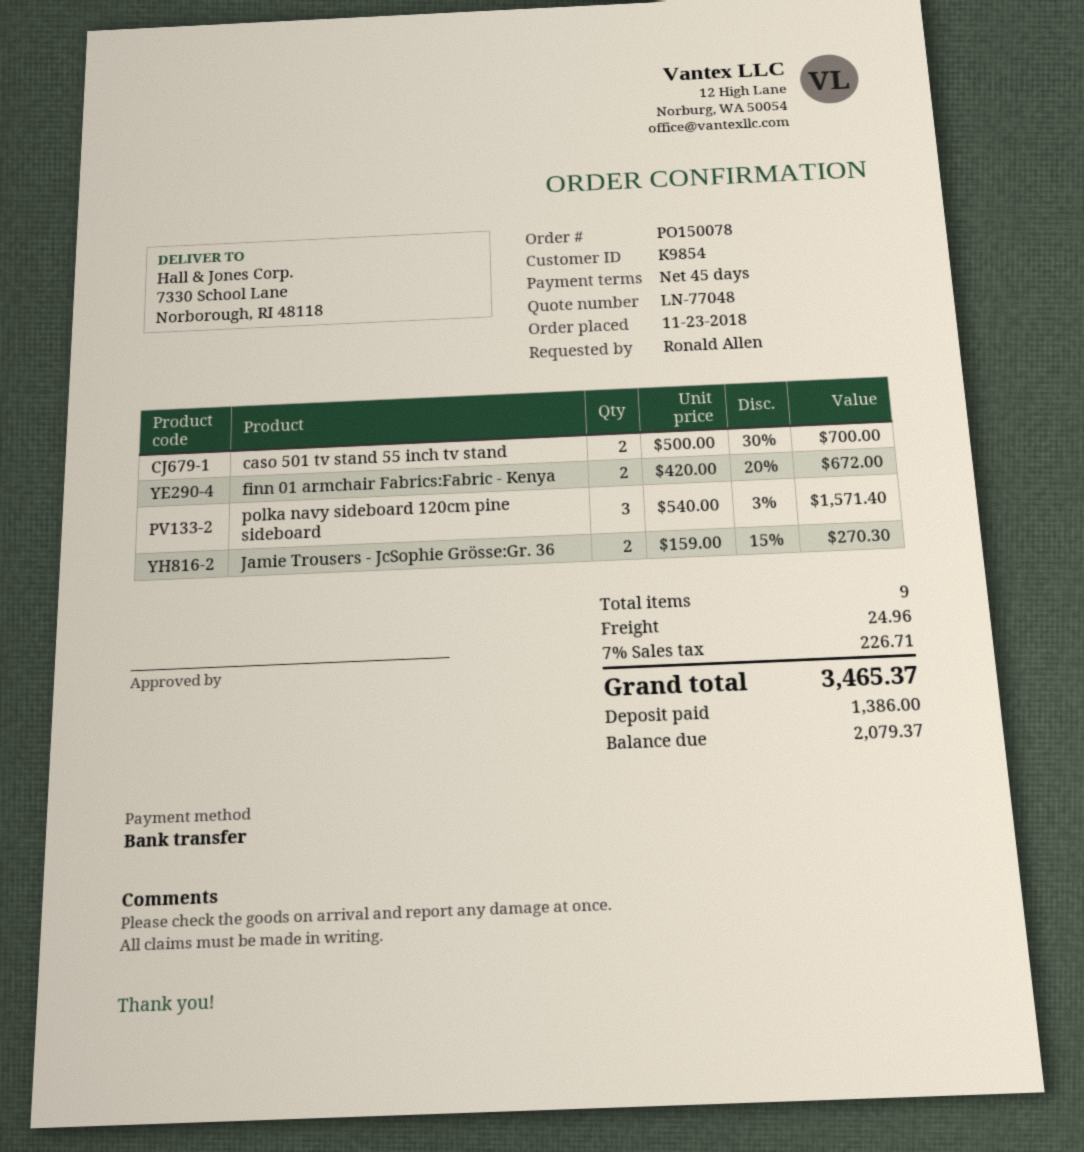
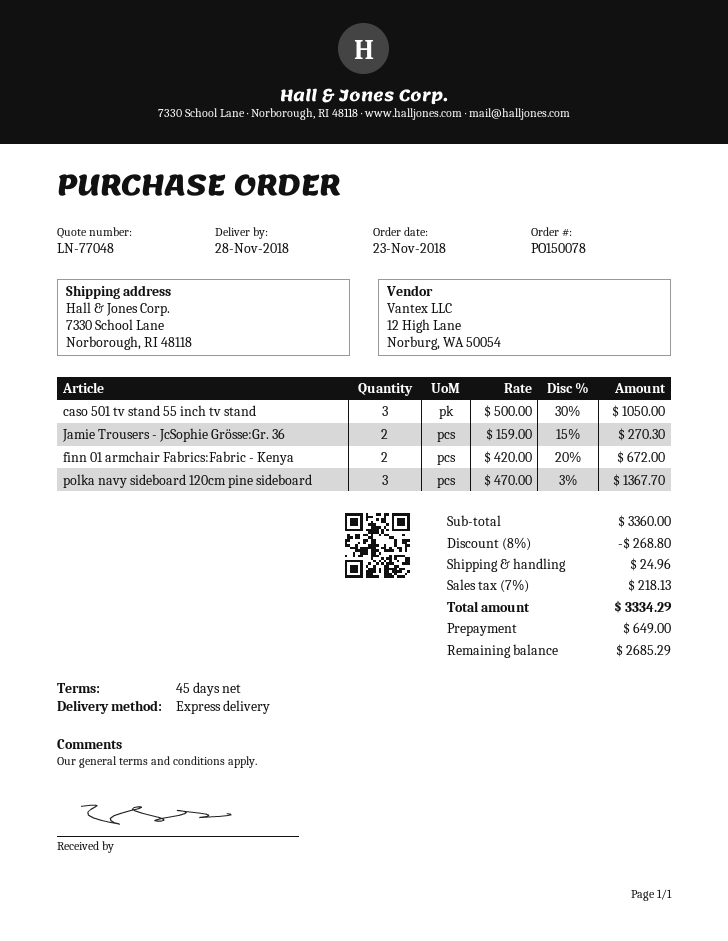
caso 501 tv stand 55 inch tv stand: 2 x 500.00 - 30% = 700.00 -> 3 x 500.00 - 30% = 1050.00
polka navy sideboard 120cm pine sideboard: 3 x 540.00 - 3% = 1571.40 -> 3 x 470.00 - 3% = 1367.70
discount: none -> 8% = 268.80
tax: 7% = 226.71 -> 7% = 218.13
total: 3465.37 -> 3334.29
deposit: 1386.00 -> 649.00
balance: 2079.37 -> 2685.29

